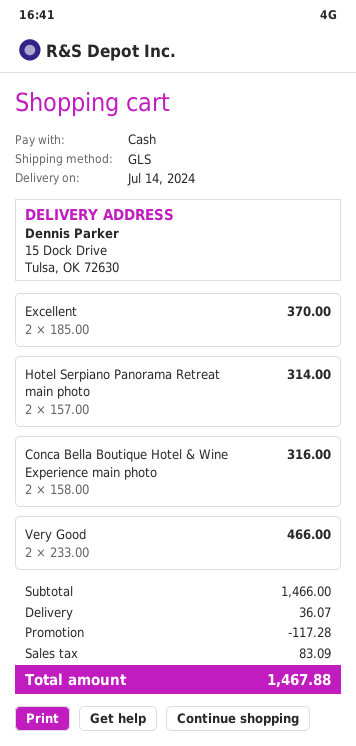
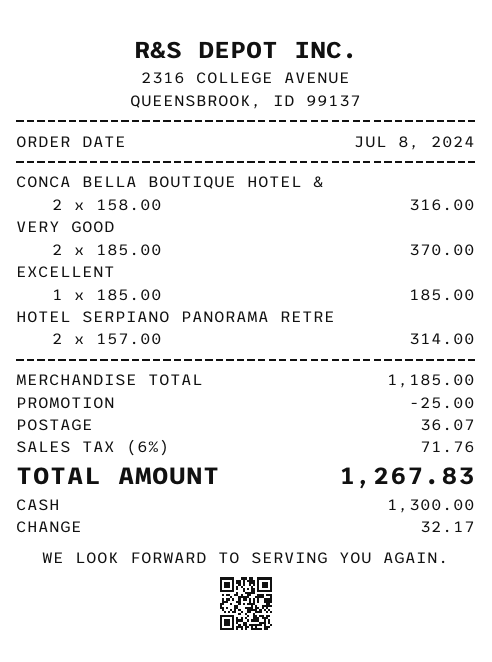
Excellent: 2 x 185.00 = 370.00 -> 1 x 185.00 = 185.00
Very Good: 2 x 233.00 = 466.00 -> 2 x 185.00 = 370.00
subtotal: 1466.00 -> 1185.00
discount: 117.28 -> 25.00
tax: 83.09 -> 71.76
total: 1467.88 -> 1267.83

